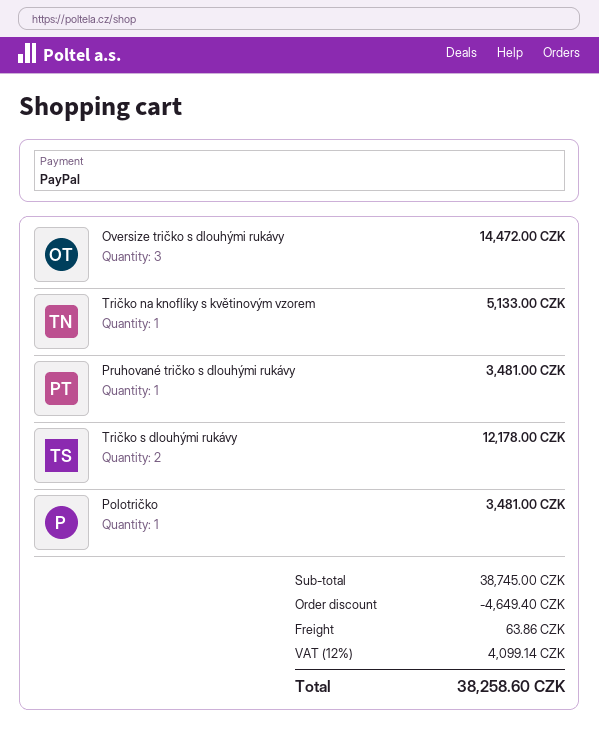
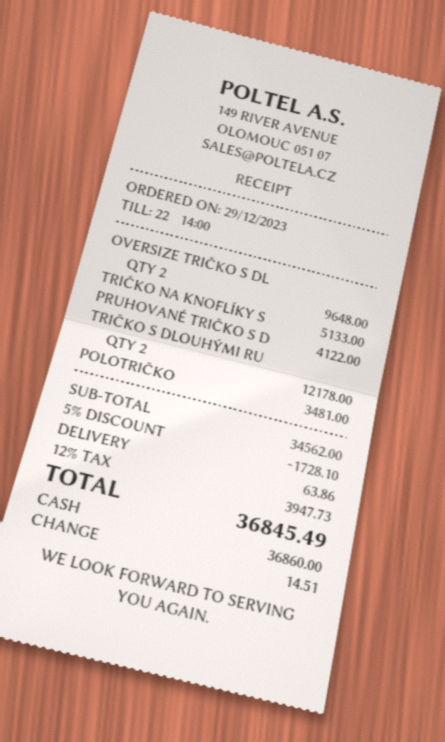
payment method: PayPal -> cash
Oversize tričko s dlouhými rukávy: 3 for 14472.00 -> 2 for 9648.00
Pruhované tričko s dlouhými rukávy: 1 for 3481.00 -> 1 for 4122.00
subtotal: 38745.00 -> 34562.00
discount: 4649.40 -> 1728.10
tax: 12% = 4099.14 -> 12% = 3947.73
total: 38258.60 -> 36845.49

